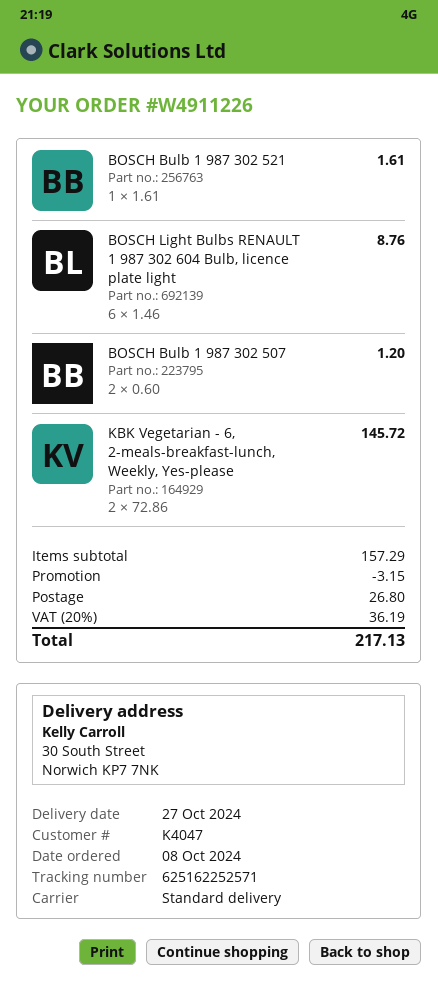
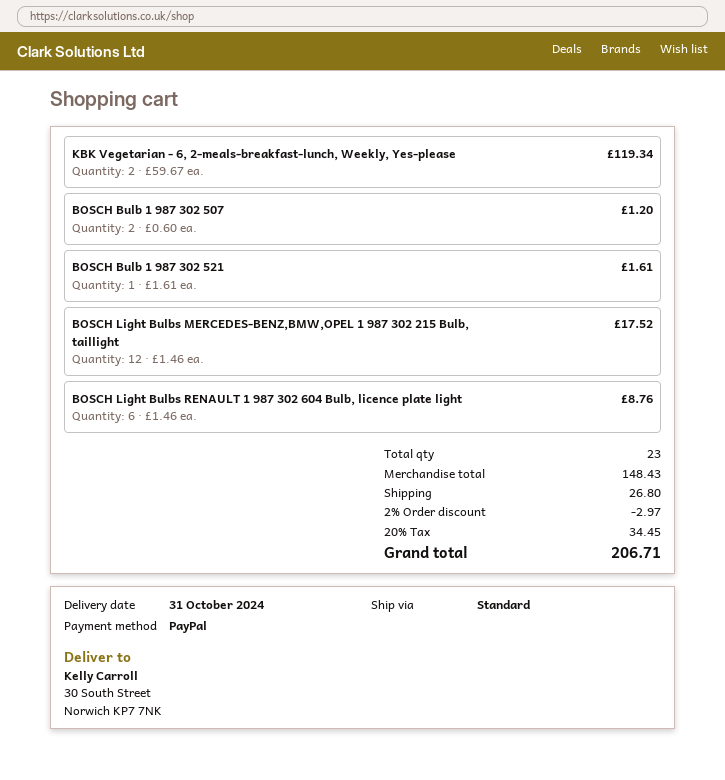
delivery date: 2024-10-27 -> 2024-10-31
KBK Vegetarian - 6, 2-meals-breakfast-lunch, Weekly, Yes-please: 2 x 72.86 = 145.72 -> 2 x 59.67 = 119.34
BOSCH Light Bulbs MERCEDES-BENZ,BMW,OPEL 1 987 302 215 Bulb, taillight: none -> 12 x 1.46 = 17.52
subtotal: 157.29 -> 148.43
discount: 3.15 -> 2.97
tax: 20% = 36.19 -> 20% = 34.45
total: 217.13 -> 206.71

